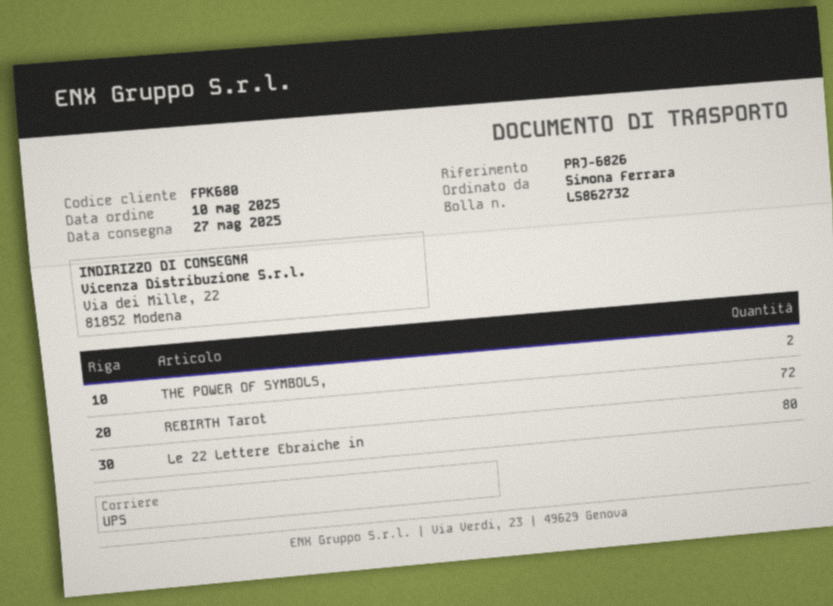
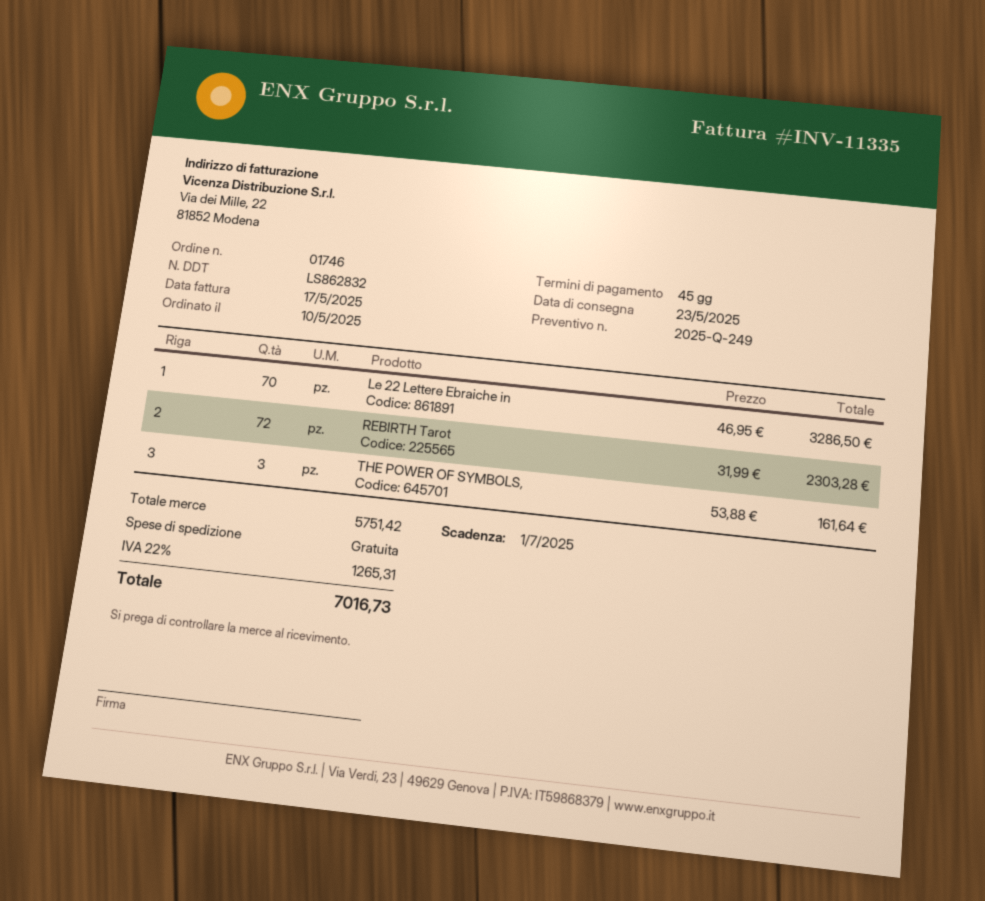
delivery note number: LS862732 -> LS862832
delivery date: 2025-05-27 -> 2025-05-23
THE POWER OF SYMBOLS,: 2 -> 3
Le 22 Lettere Ebraiche in: 80 -> 70

